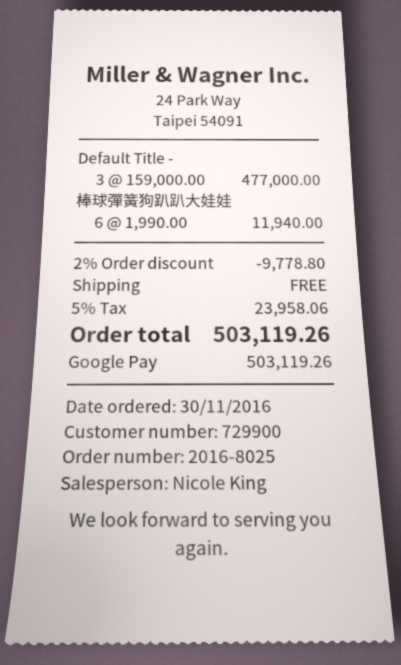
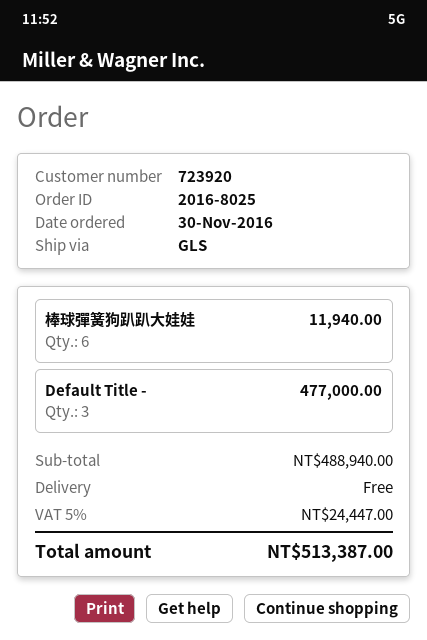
customer number: 729900 -> 723920
discount: 2% = 9778.80 -> none
tax: 5% = 23958.06 -> 5% = 24447.00
total: 503119.26 -> 513387.00

